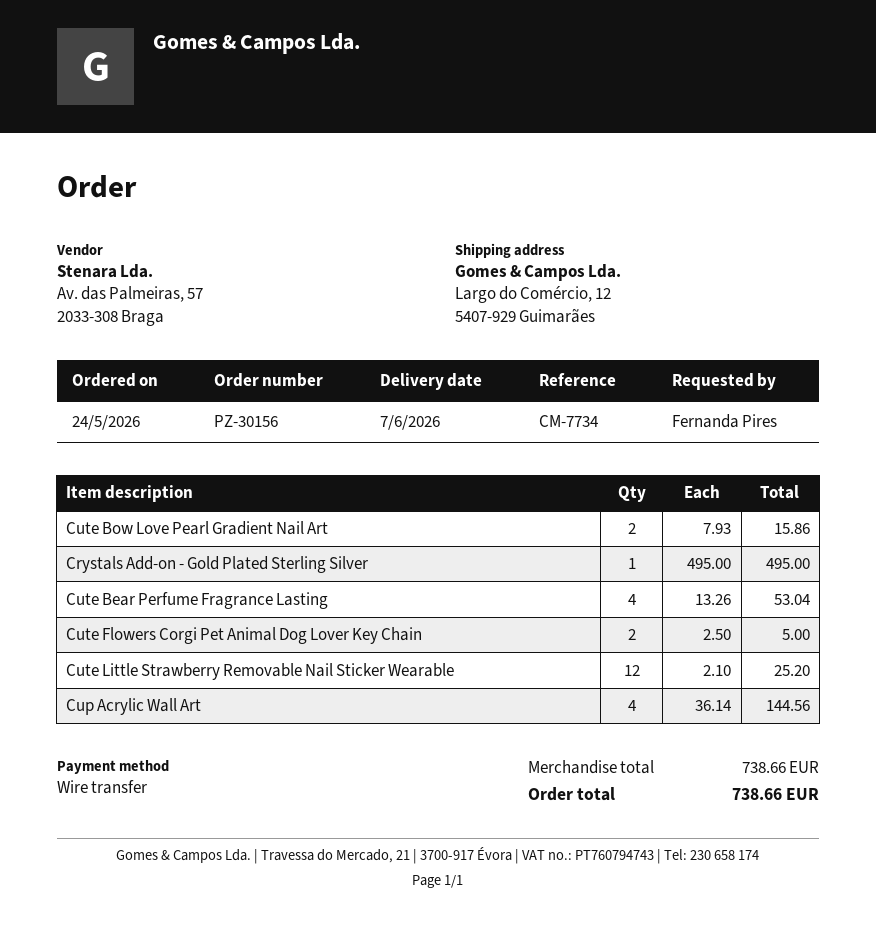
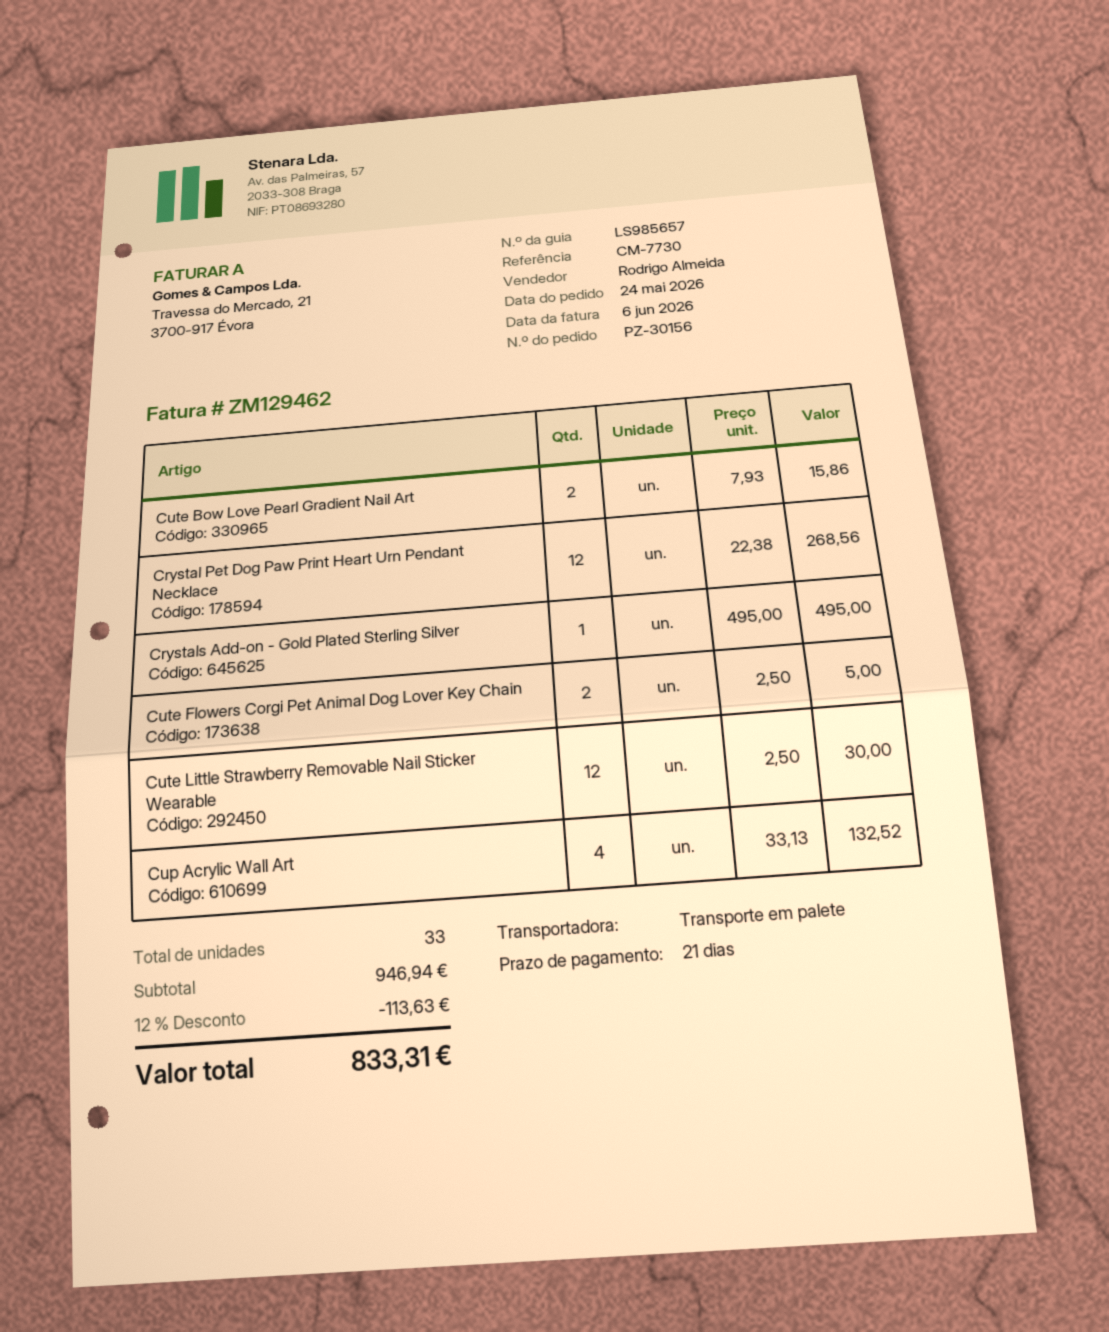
reference: CM-7734 -> CM-7730
Cute Bear Perfume Fragrance Lasting: 4 x 13.26 = 53.04 -> none
Cute Little Strawberry Removable Nail Sticker Wearable: 12 x 2.10 = 25.20 -> 12 x 2.50 = 30.00
Cup Acrylic Wall Art: 4 x 36.14 = 144.56 -> 4 x 33.13 = 132.52
Crystal Pet Dog Paw Print Heart Urn Pendant Necklace: none -> 12 x 22.38 = 268.56
subtotal: 738.66 -> 946.94
discount: none -> 12% = 113.63
total: 738.66 -> 833.31

